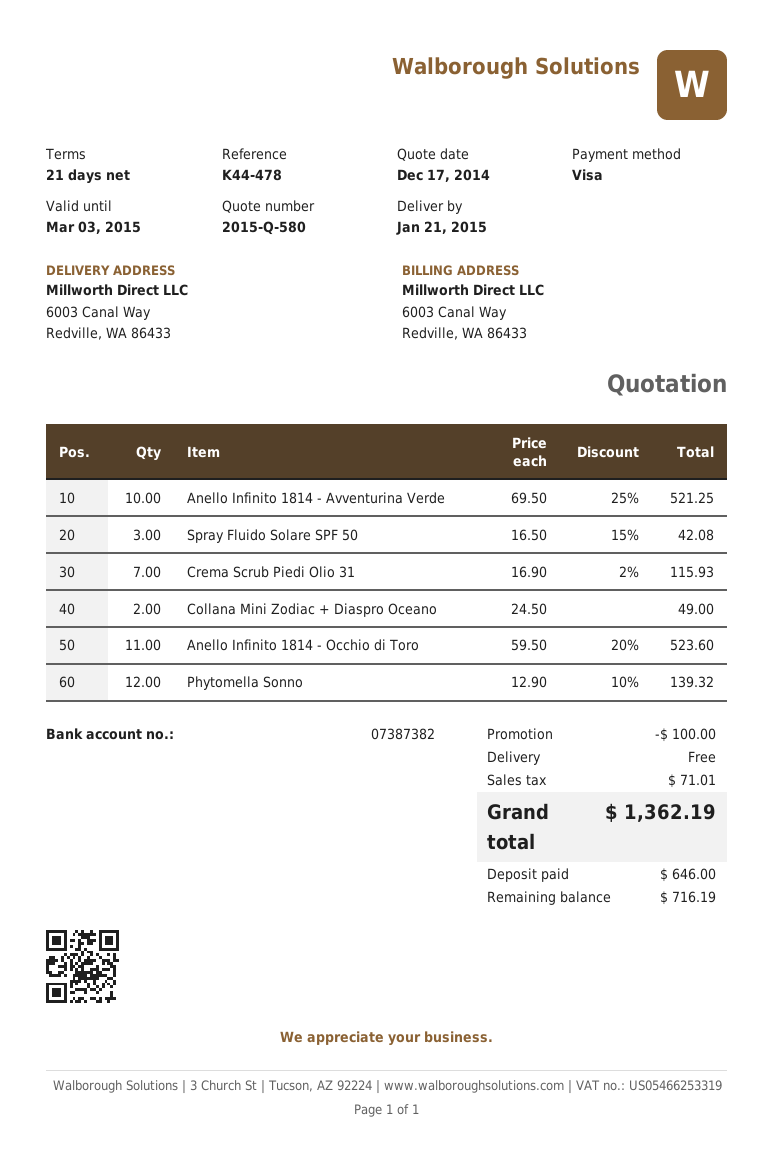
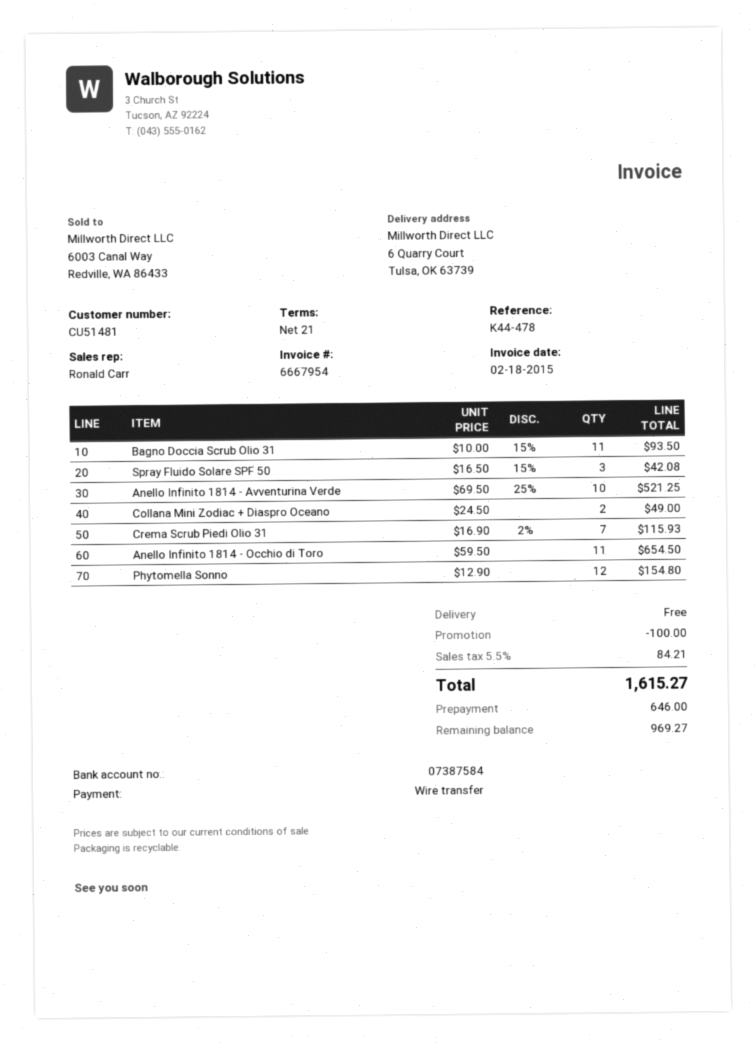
payment method: Visa -> bank transfer
bank account: 07387382 -> 07387584
ship to: 6003 Canal Way, Redville, WA 86433 -> 6 Quarry Court, Tulsa, OK 63739
Anello Infinito 1814 - Occhio di Toro: 11 x 59.50 - 20% = 523.60 -> 11 x 59.50 = 654.50
Phytomella Sonno: 12 x 12.90 - 10% = 139.32 -> 12 x 12.90 = 154.80
Bagno Doccia Scrub Olio 31: none -> 11 x 10.00 - 15% = 93.50
tax: 71.01 -> 84.21
total: 1362.19 -> 1615.27
balance: 716.19 -> 969.27

